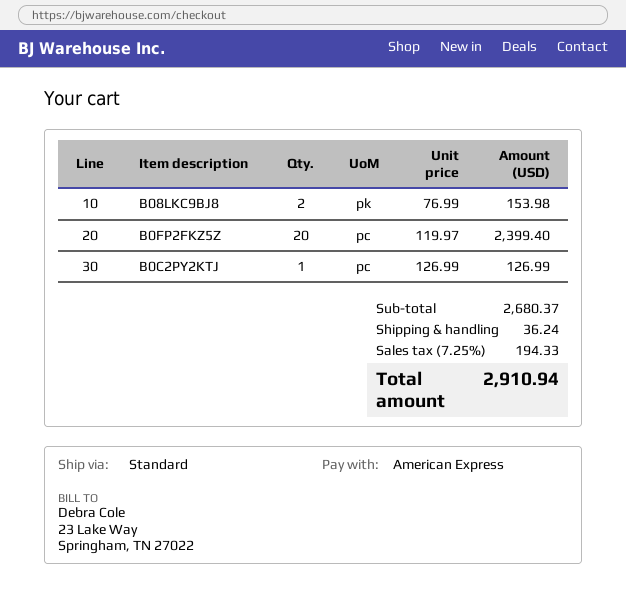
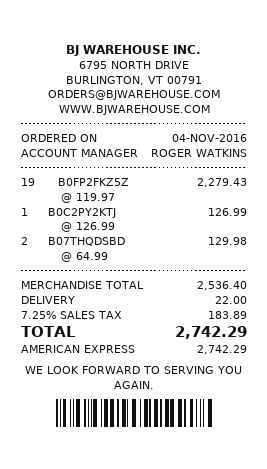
B08LKC9BJ8: 2 x 76.99 = 153.98 -> none
B0FP2FKZ5Z: 20 x 119.97 = 2399.40 -> 19 x 119.97 = 2279.43
B07THQDSBD: none -> 2 x 64.99 = 129.98
subtotal: 2680.37 -> 2536.40
shipping: 36.24 -> 22.00
tax: 7.25% = 194.33 -> 7.25% = 183.89
total: 2910.94 -> 2742.29

